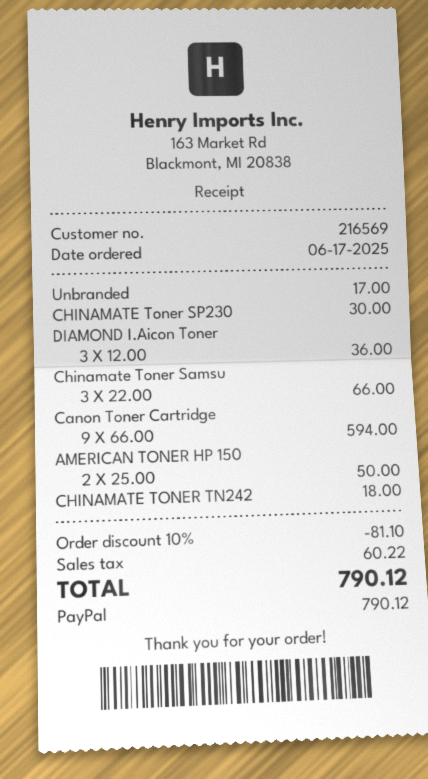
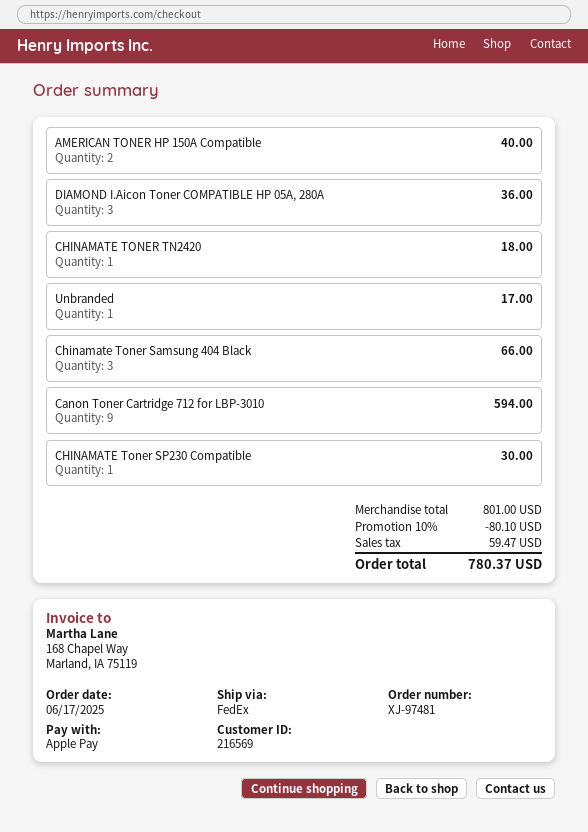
payment method: PayPal -> Apple Pay
AMERICAN TONER HP 150: 2 for 50.00 -> 2 for 40.00
discount: 10% = 81.10 -> 10% = 80.10
tax: 60.22 -> 59.47
total: 790.12 -> 780.37

